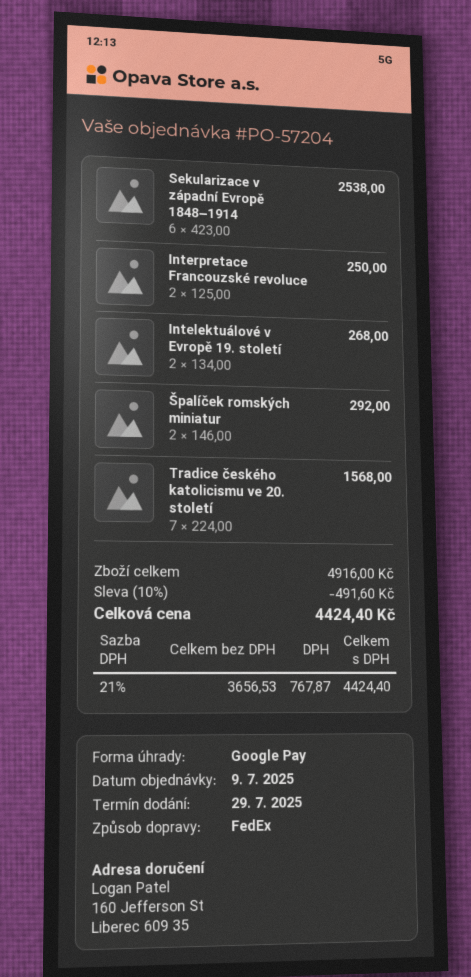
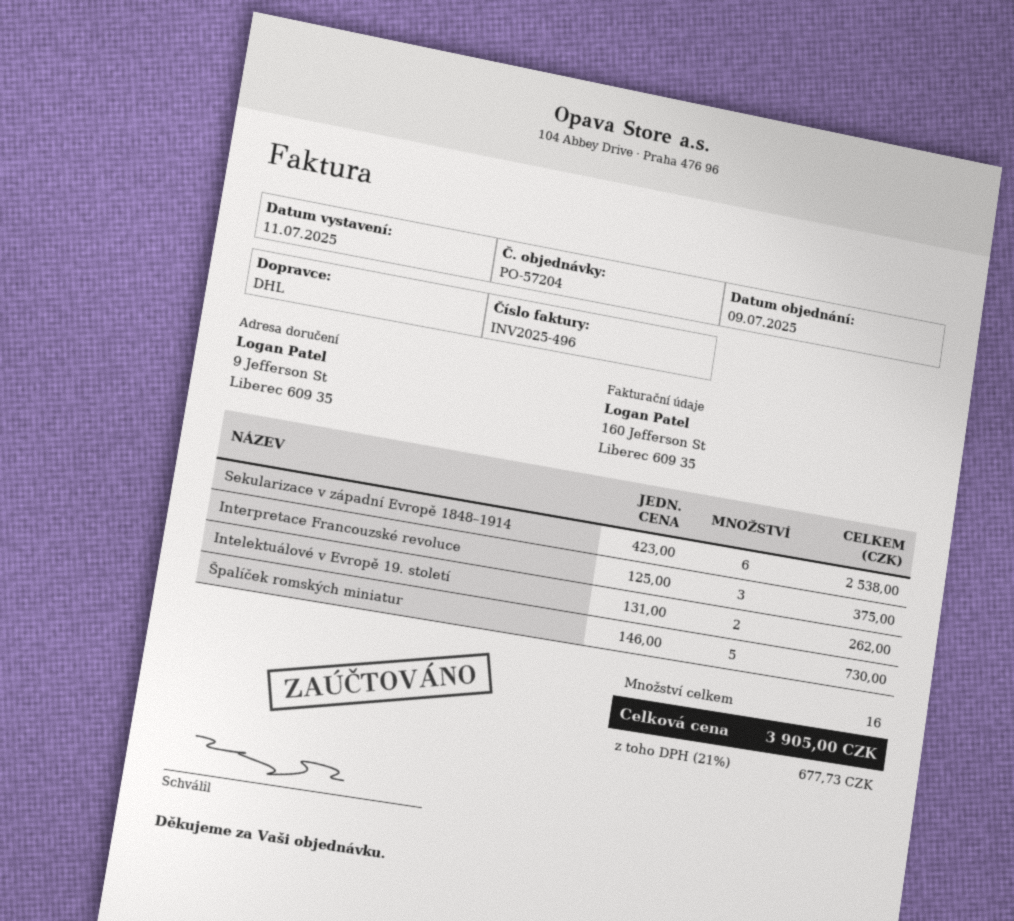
shipping method: FedEx -> DHL
ship to: 160 Jefferson St, Liberec 609 35 -> 9 Jefferson St, Liberec 609 35
Interpretace Francouzské revoluce: 2 x 125.00 = 250.00 -> 3 x 125.00 = 375.00
Intelektuálové v Evropě 19. století: 2 x 134.00 = 268.00 -> 2 x 131.00 = 262.00
Špalíček romských miniatur: 2 x 146.00 = 292.00 -> 5 x 146.00 = 730.00
Tradice českého katolicismu ve 20. století: 7 x 224.00 = 1568.00 -> none
discount: 10% = 491.60 -> none
tax: 21% = 767.87 -> 21% = 677.73
total: 4424.40 -> 3905.00

